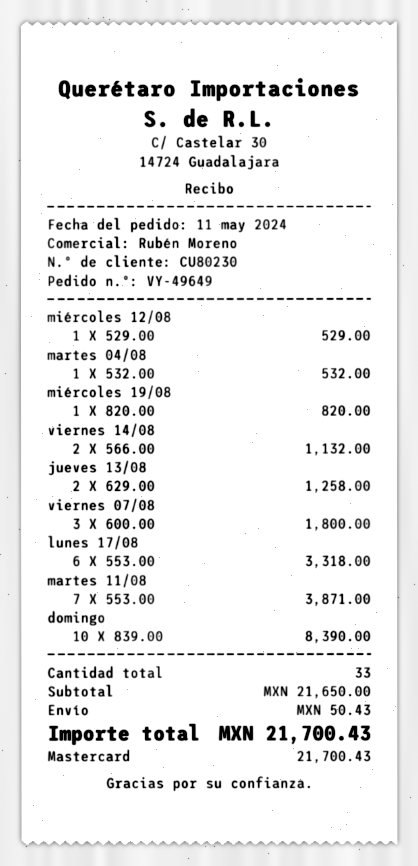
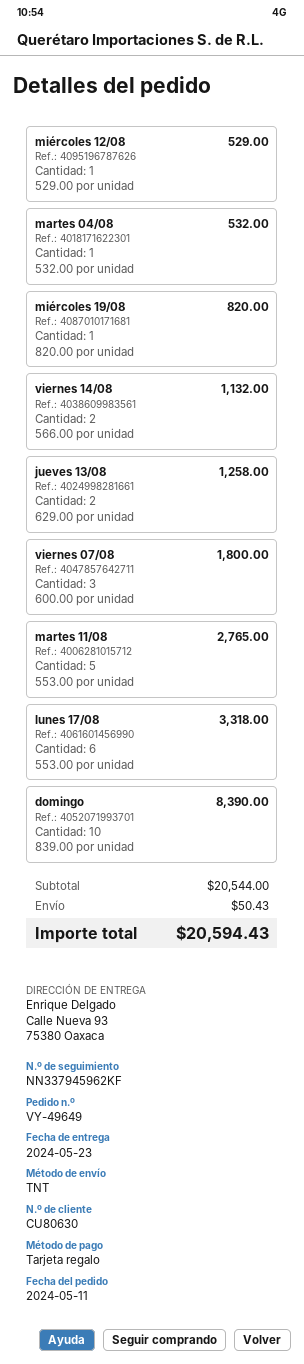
customer number: CU80230 -> CU80630
payment method: Mastercard -> gift card
martes 11/08: 7 x 553.00 = 3871.00 -> 5 x 553.00 = 2765.00
subtotal: 21650.00 -> 20544.00
total: 21700.43 -> 20594.43

